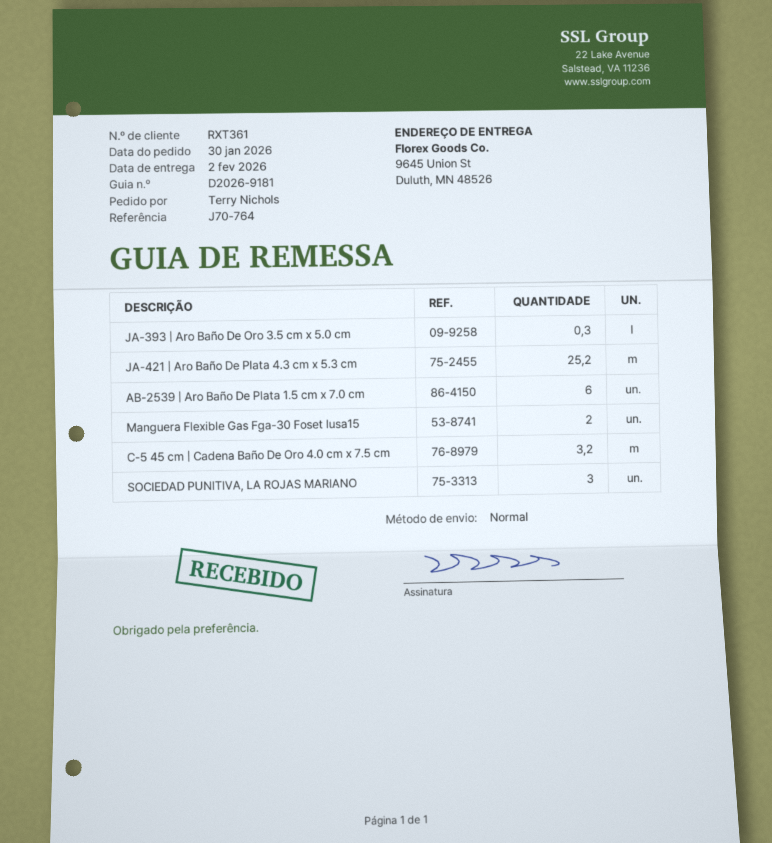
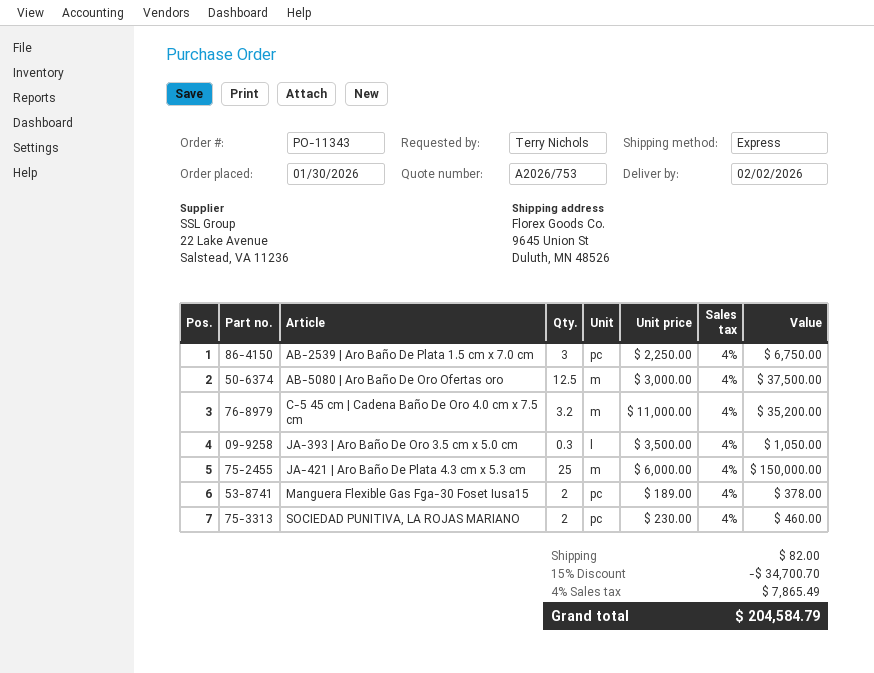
shipping method: standard -> express
JA-421 | Aro Baño De Plata 4.3 cm x 5.3 cm: 25.2 -> 25
AB-2539 | Aro Baño De Plata 1.5 cm x 7.0 cm: 6 -> 3
SOCIEDAD PUNITIVA, LA ROJAS MARIANO: 3 -> 2
AB-5080 | Aro Baño De Oro Ofertas oro: none -> 12.5

